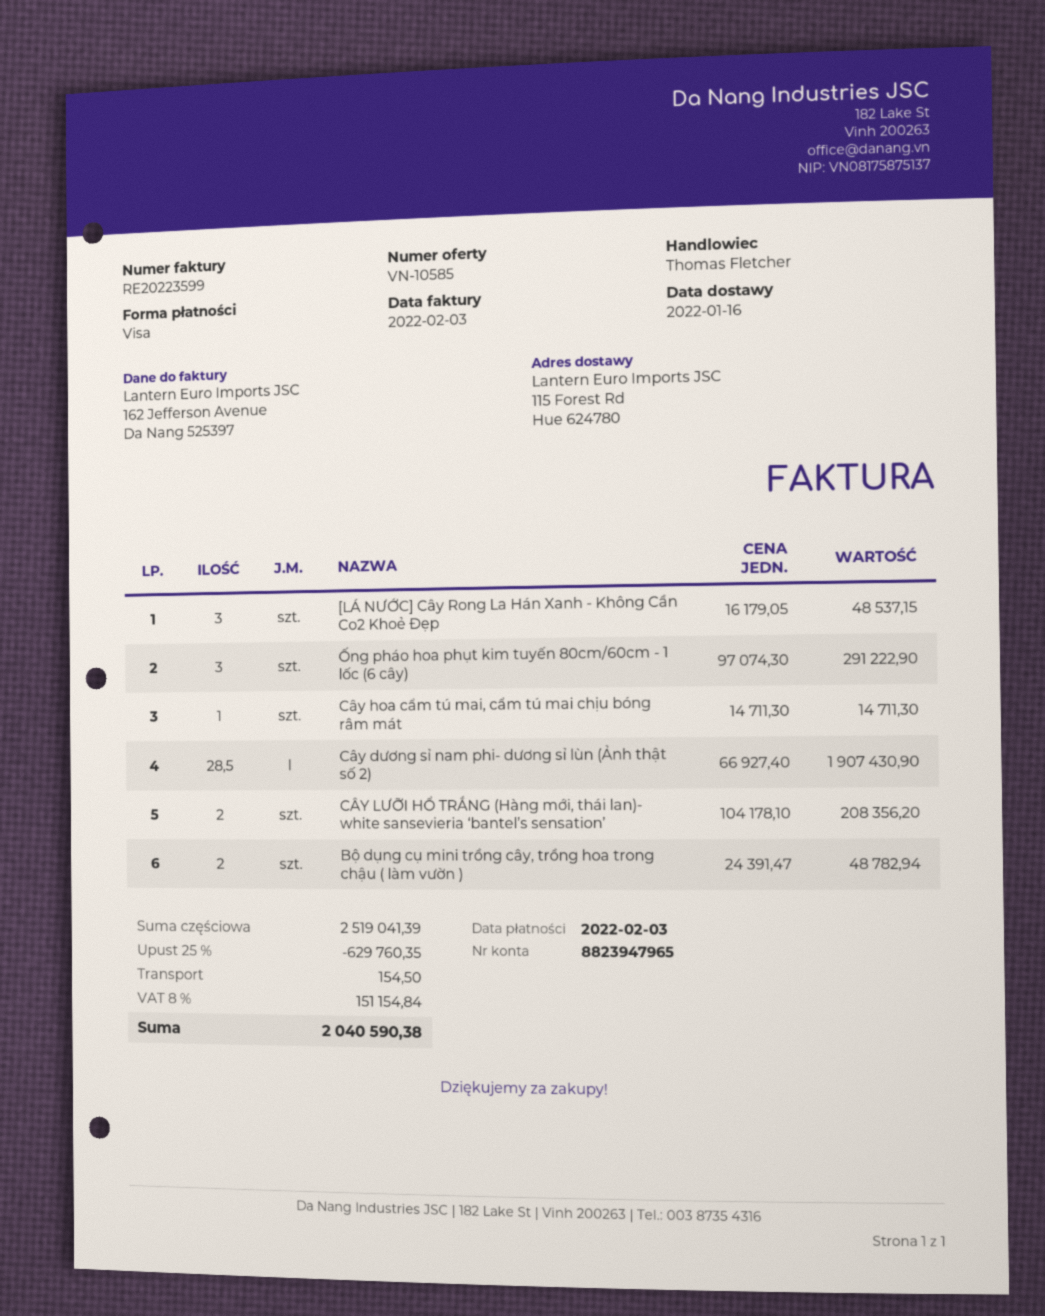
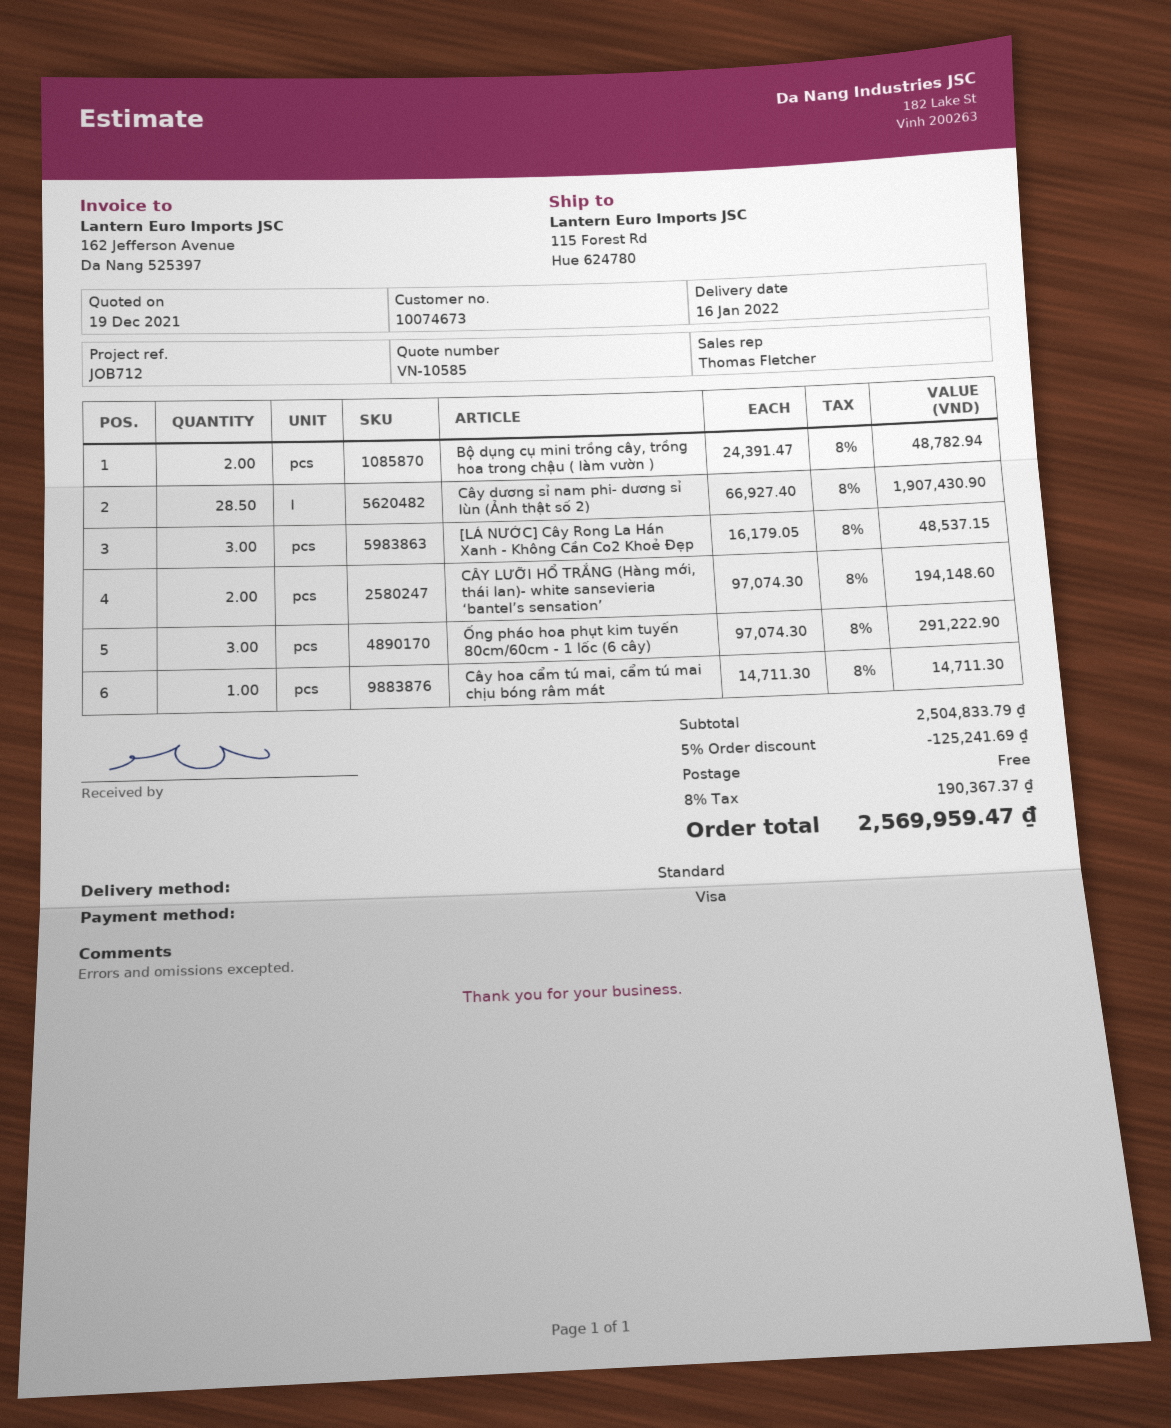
CÂY LƯỠI HỔ TRẮNG (Hàng mới, thái lan)- white sansevieria ‘bantel’s sensation’: 2 x 104178.10 = 208356.20 -> 2 x 97074.30 = 194148.60
subtotal: 2519041.39 -> 2504833.79
discount: 25% = 629760.35 -> 5% = 125241.69
shipping: 154.50 -> 0.00
tax: 8% = 151154.84 -> 8% = 190367.37
total: 2040590.38 -> 2569959.47

